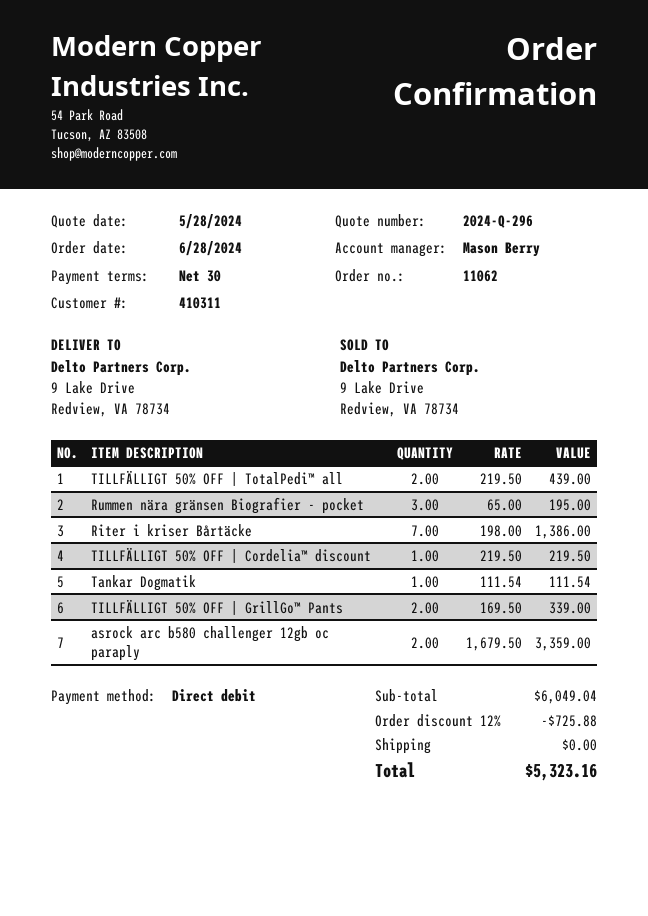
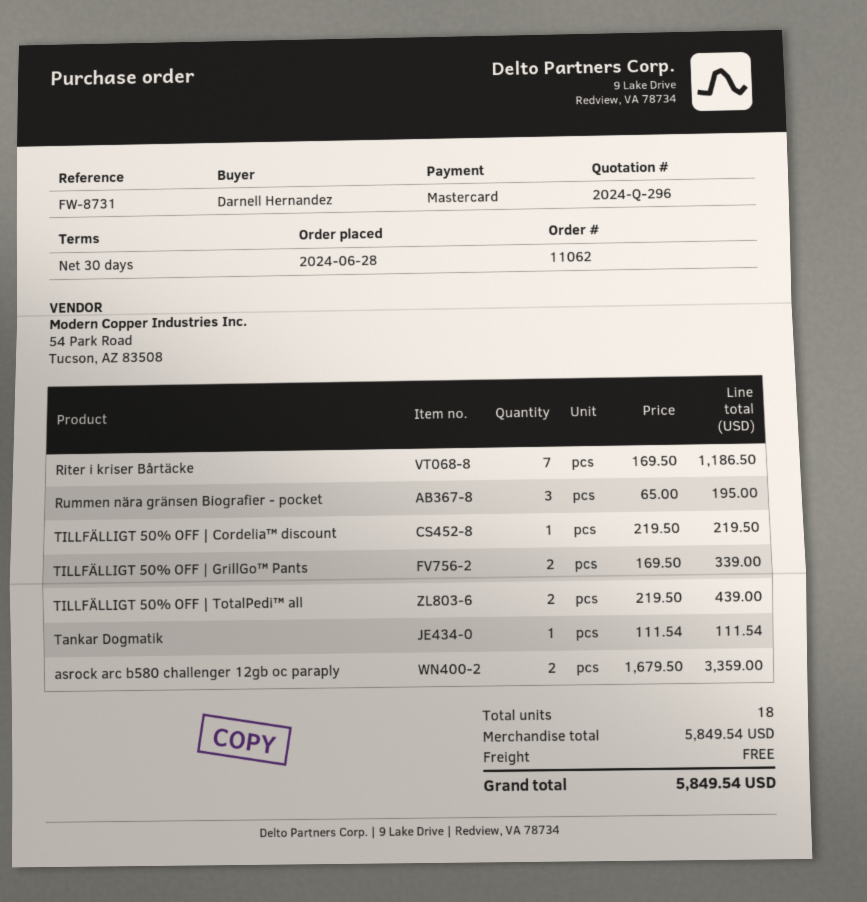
payment method: direct debit -> Mastercard
Riter i kriser Bårtäcke: 7 x 198.00 = 1386.00 -> 7 x 169.50 = 1186.50
subtotal: 6049.04 -> 5849.54
discount: 12% = 725.88 -> none
total: 5323.16 -> 5849.54

